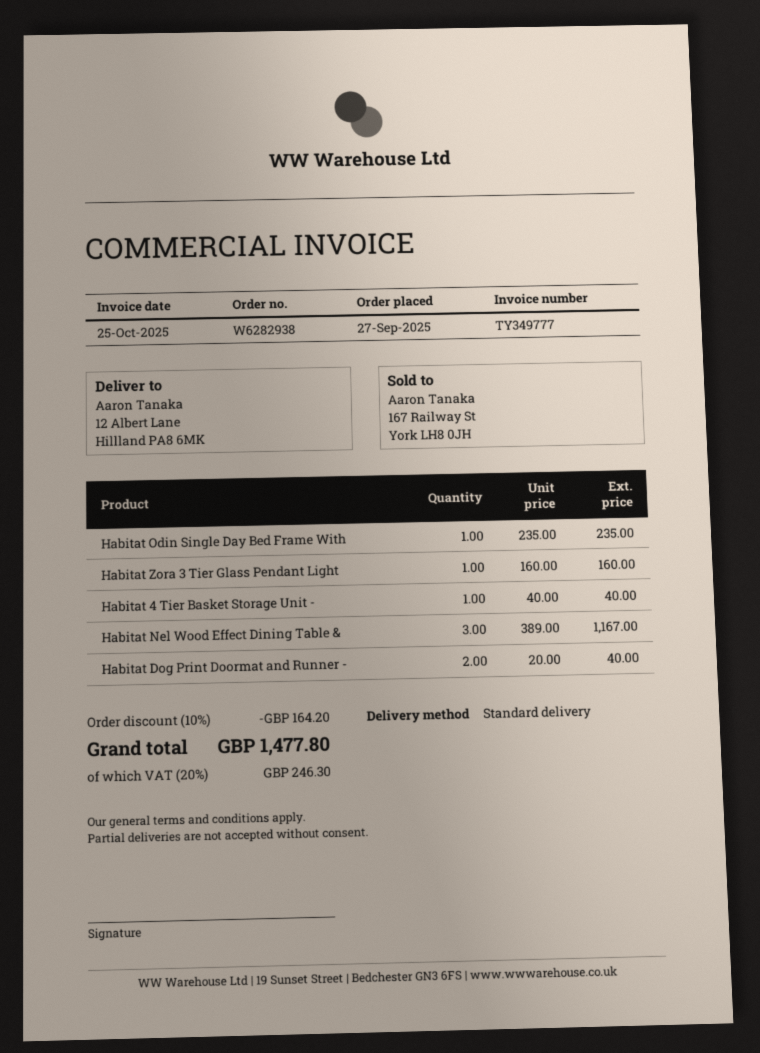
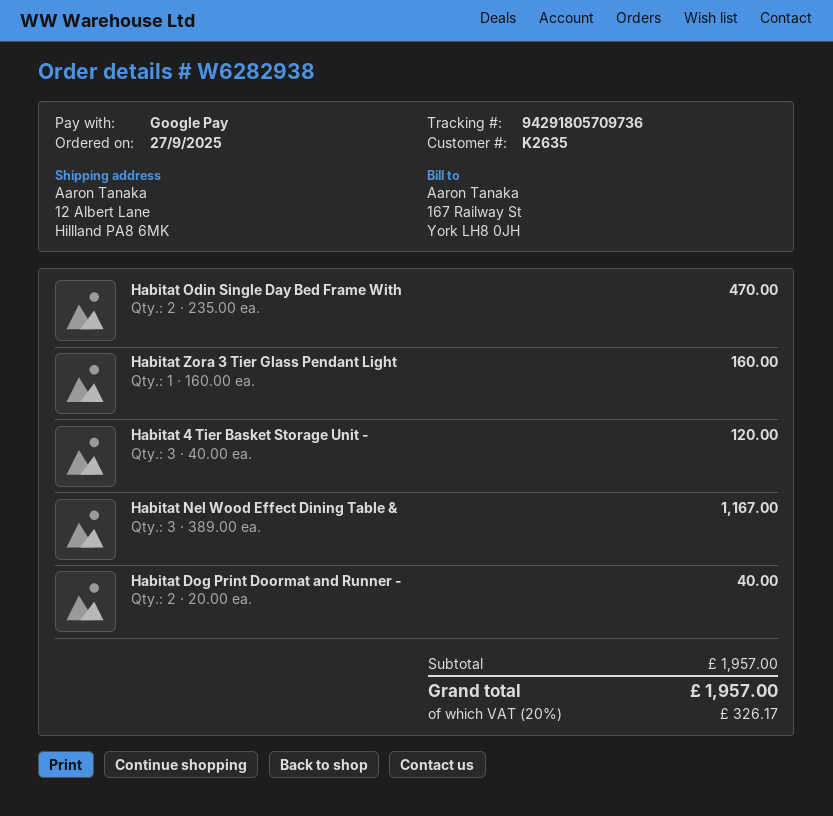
Habitat Odin Single Day Bed Frame With: 1 x 235.00 = 235.00 -> 2 x 235.00 = 470.00
Habitat 4 Tier Basket Storage Unit -: 1 x 40.00 = 40.00 -> 3 x 40.00 = 120.00
discount: 10% = 164.20 -> none
tax: 20% = 246.30 -> 20% = 326.17
total: 1477.80 -> 1957.00

